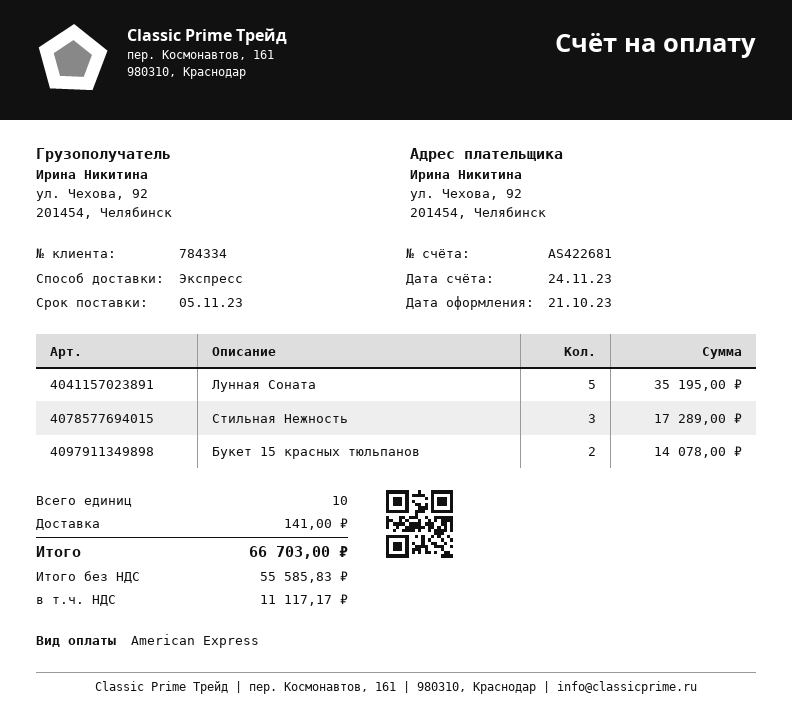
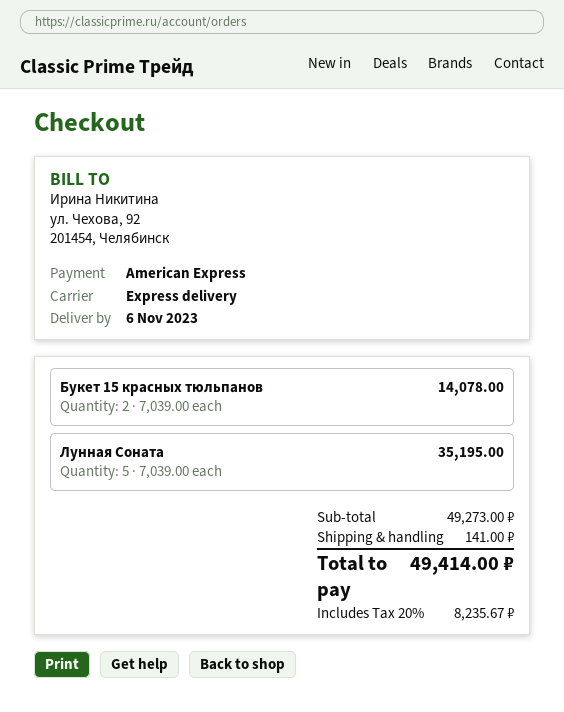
delivery date: 2023-11-05 -> 2023-11-06
Стильная Нежность: 3 for 17289.00 -> none
tax: 11117.17 -> 8235.67
total: 66703.00 -> 49414.00

